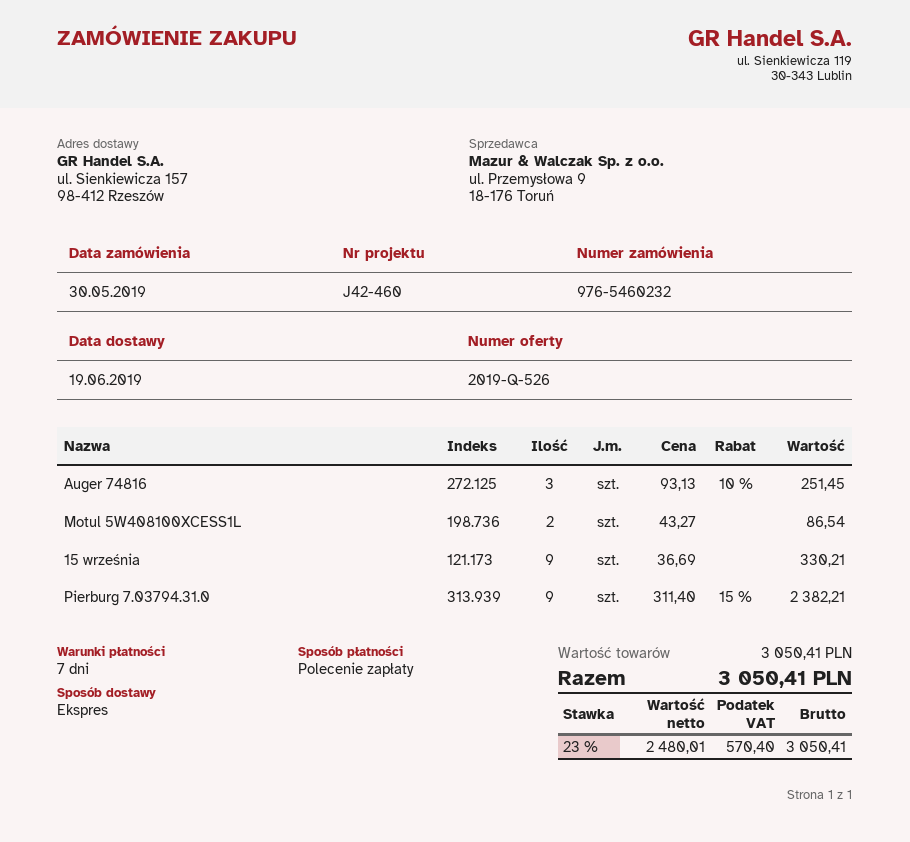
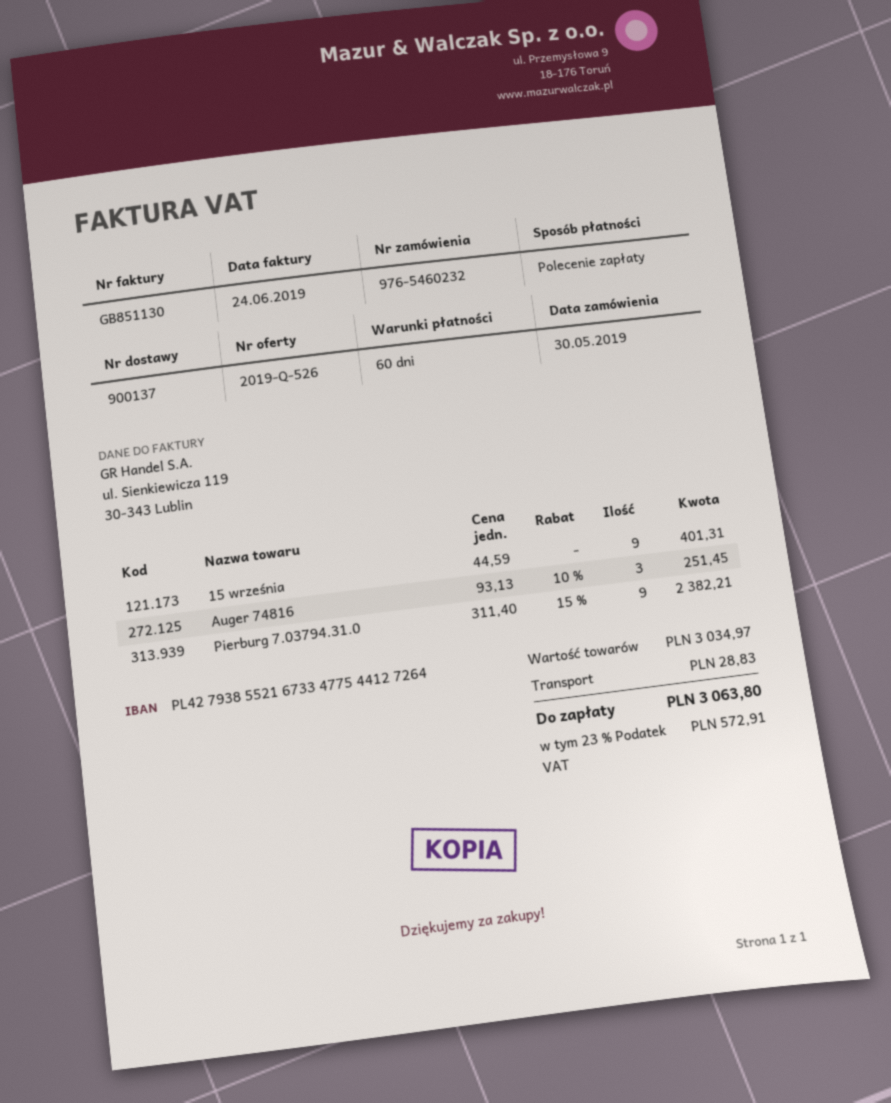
payment terms: 7 days -> 60 days
Motul 5W408100XCESS1L: 2 x 43.27 = 86.54 -> none
15 września: 9 x 36.69 = 330.21 -> 9 x 44.59 = 401.31
subtotal: 3050.41 -> 3034.97
shipping: none -> 28.83
tax: 23% = 570.40 -> 23% = 572.91
total: 3050.41 -> 3063.80

